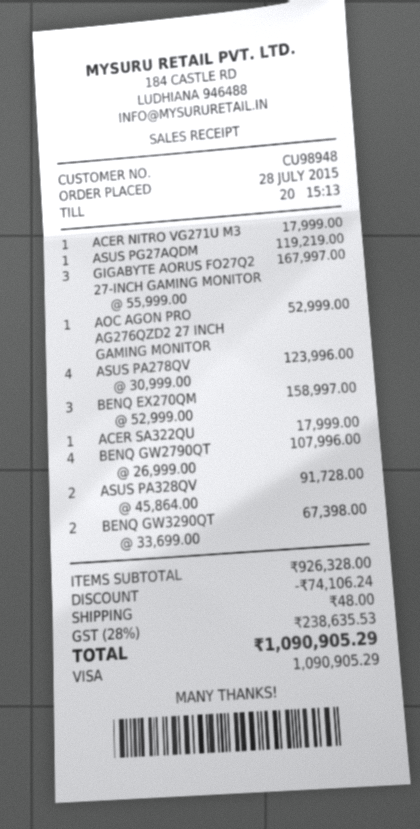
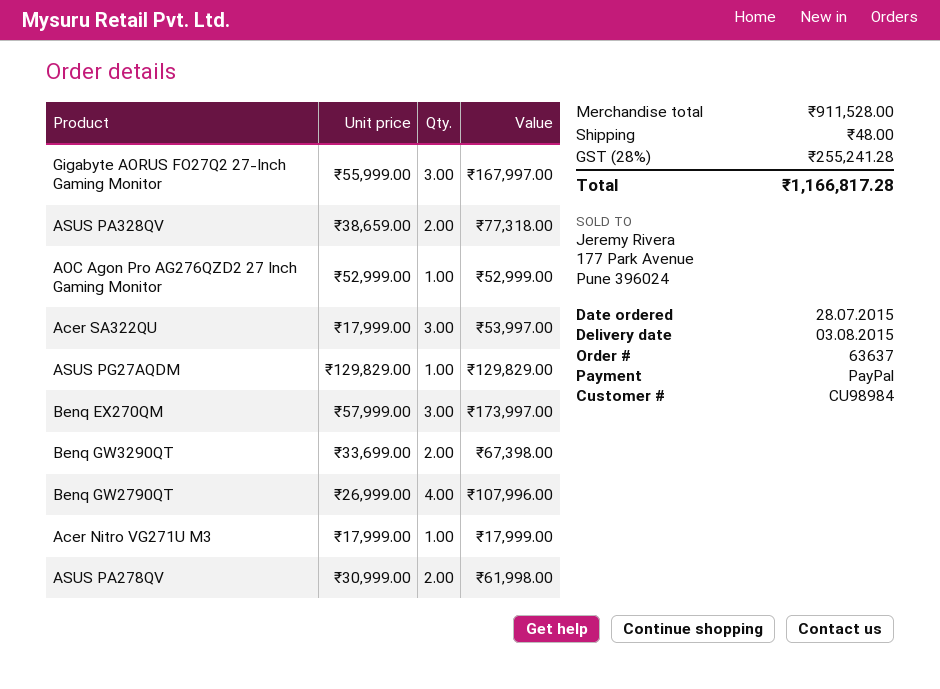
customer number: CU98948 -> CU98984
payment method: Visa -> PayPal
ASUS PG27AQDM: 1 x 119219.00 = 119219.00 -> 1 x 129829.00 = 129829.00
ASUS PA278QV: 4 x 30999.00 = 123996.00 -> 2 x 30999.00 = 61998.00
BENQ EX270QM: 3 x 52999.00 = 158997.00 -> 3 x 57999.00 = 173997.00
ACER SA322QU: 1 x 17999.00 = 17999.00 -> 3 x 17999.00 = 53997.00
ASUS PA328QV: 2 x 45864.00 = 91728.00 -> 2 x 38659.00 = 77318.00
subtotal: 926328.00 -> 911528.00
discount: 74106.24 -> none
tax: 28% = 238635.53 -> 28% = 255241.28
total: 1090905.29 -> 1166817.28

